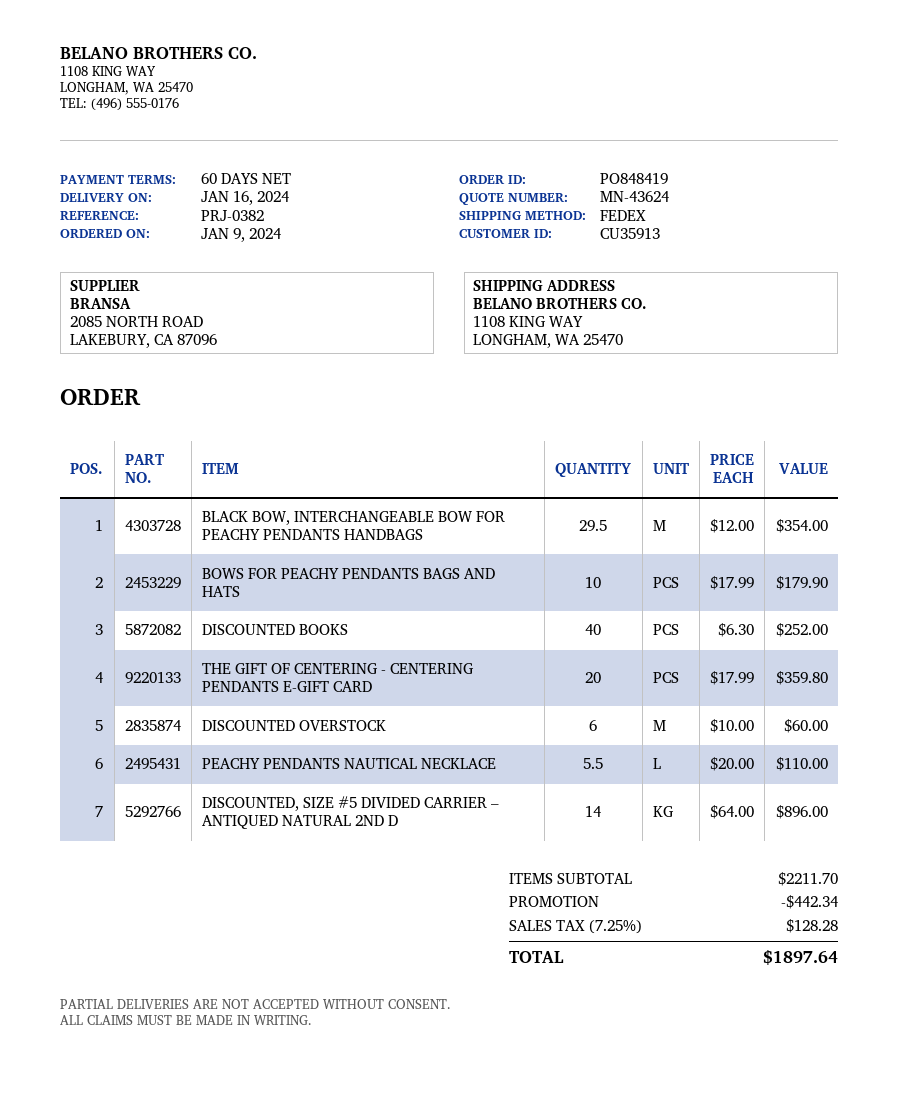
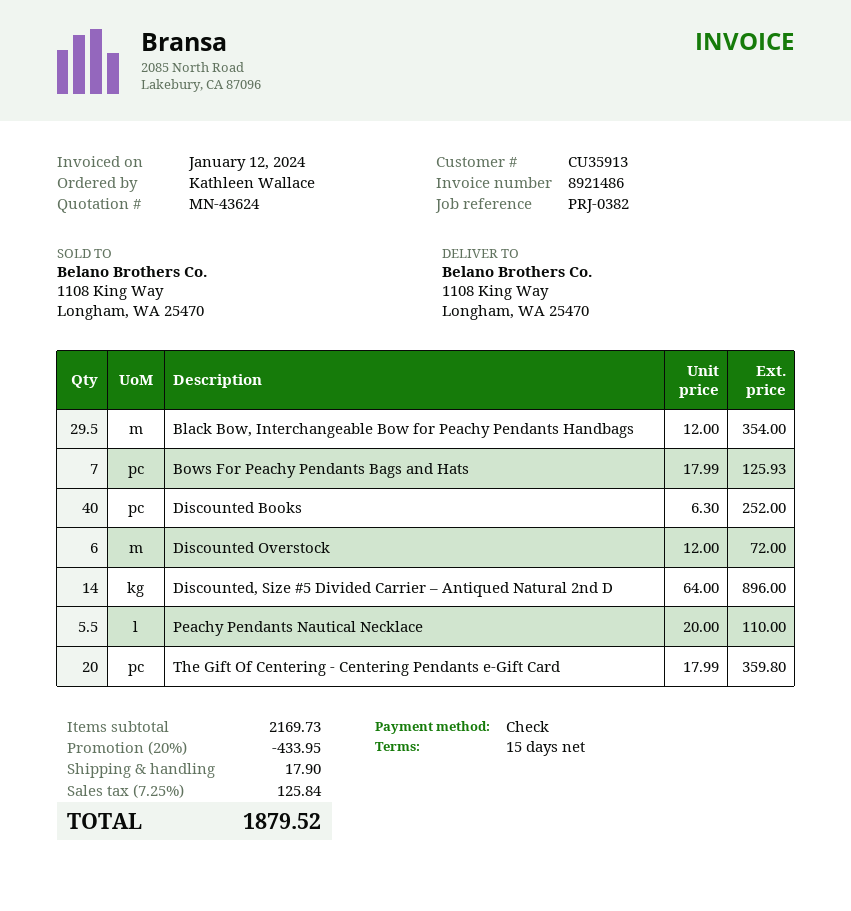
payment terms: 60 days -> 15 days
BOWS FOR PEACHY PENDANTS BAGS AND HATS: 10 x 17.99 = 179.90 -> 7 x 17.99 = 125.93
DISCOUNTED OVERSTOCK: 6 x 10.00 = 60.00 -> 6 x 12.00 = 72.00
subtotal: 2211.70 -> 2169.73
discount: 442.34 -> 433.95
shipping: none -> 17.90
tax: 7.25% = 128.28 -> 7.25% = 125.84
total: 1897.64 -> 1879.52

